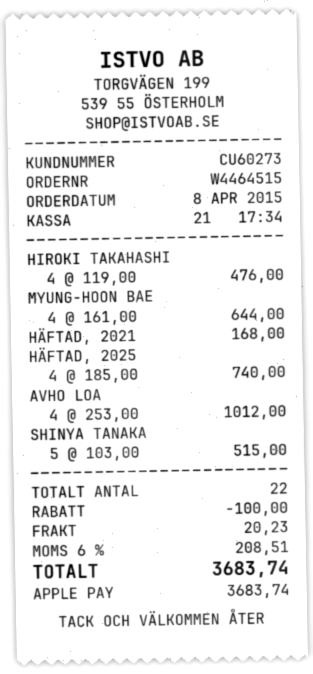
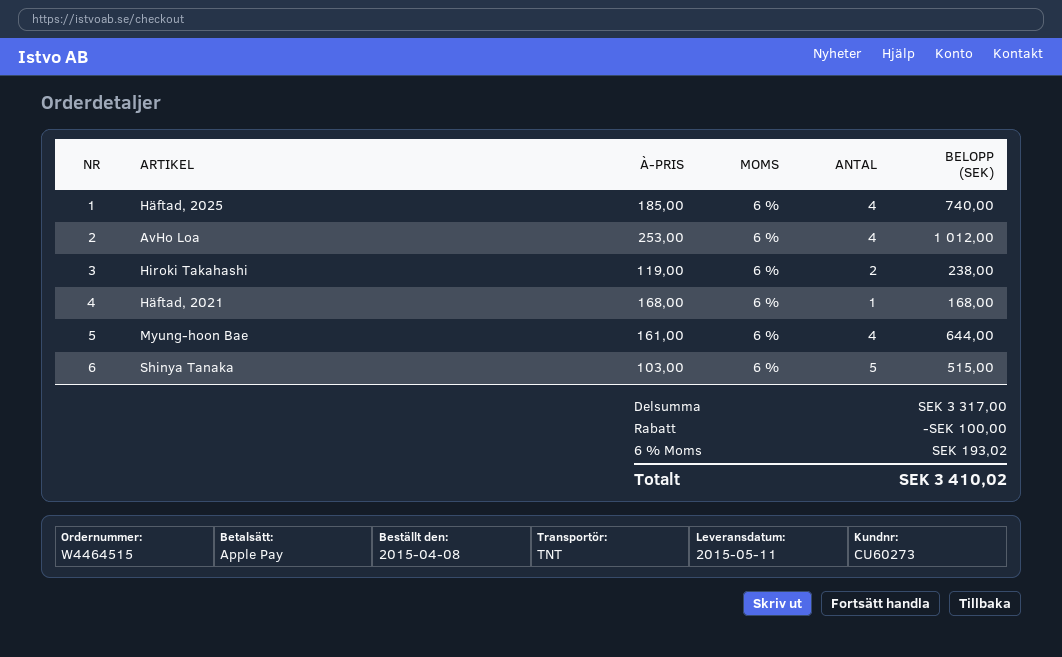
HIROKI TAKAHASHI: 4 x 119.00 = 476.00 -> 2 x 119.00 = 238.00
shipping: 20.23 -> none
tax: 6% = 208.51 -> 6% = 193.02
total: 3683.74 -> 3410.02

